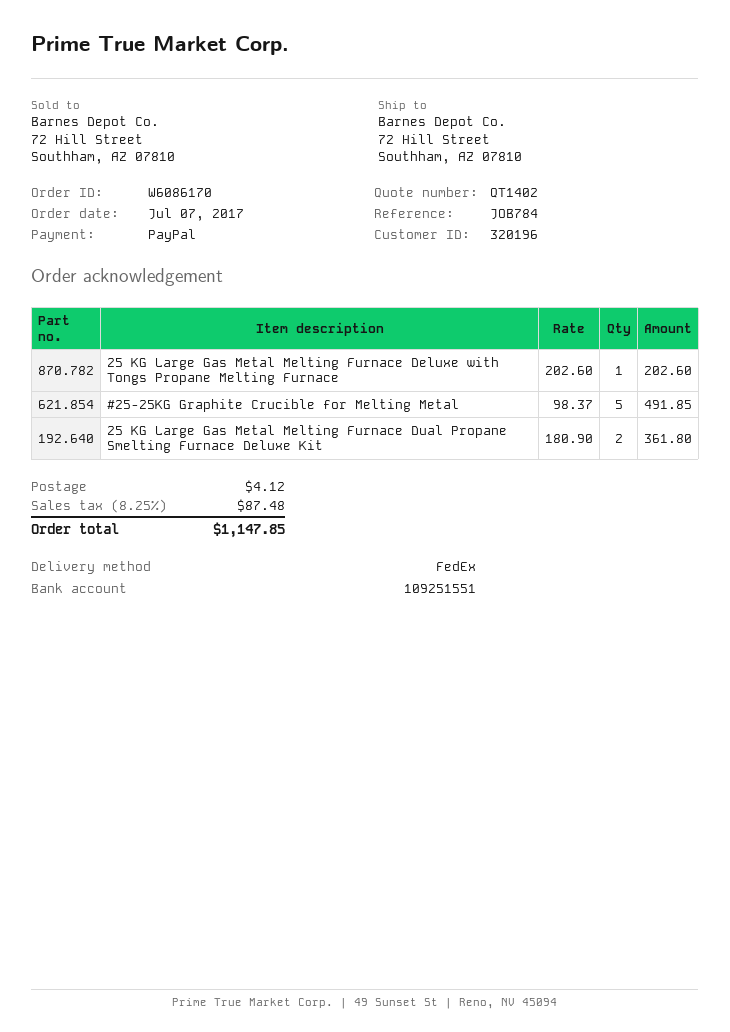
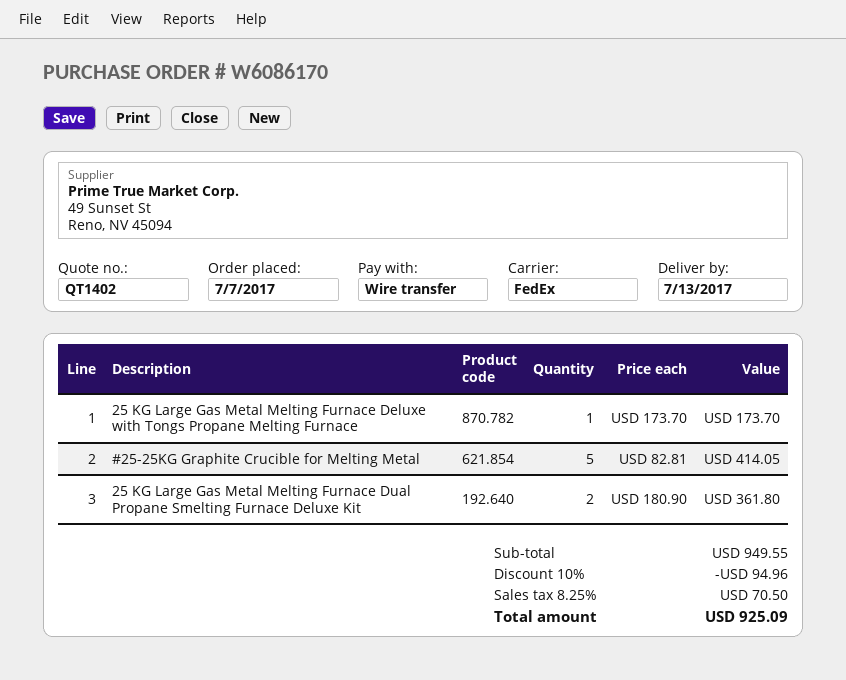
payment method: PayPal -> bank transfer
25 KG Large Gas Metal Melting Furnace Deluxe with Tongs Propane Melting Furnace: 1 x 202.60 = 202.60 -> 1 x 173.70 = 173.70
#25-25KG Graphite Crucible for Melting Metal: 5 x 98.37 = 491.85 -> 5 x 82.81 = 414.05
discount: none -> 10% = 94.96
shipping: 4.12 -> none
tax: 8.25% = 87.48 -> 8.25% = 70.50
total: 1147.85 -> 925.09

